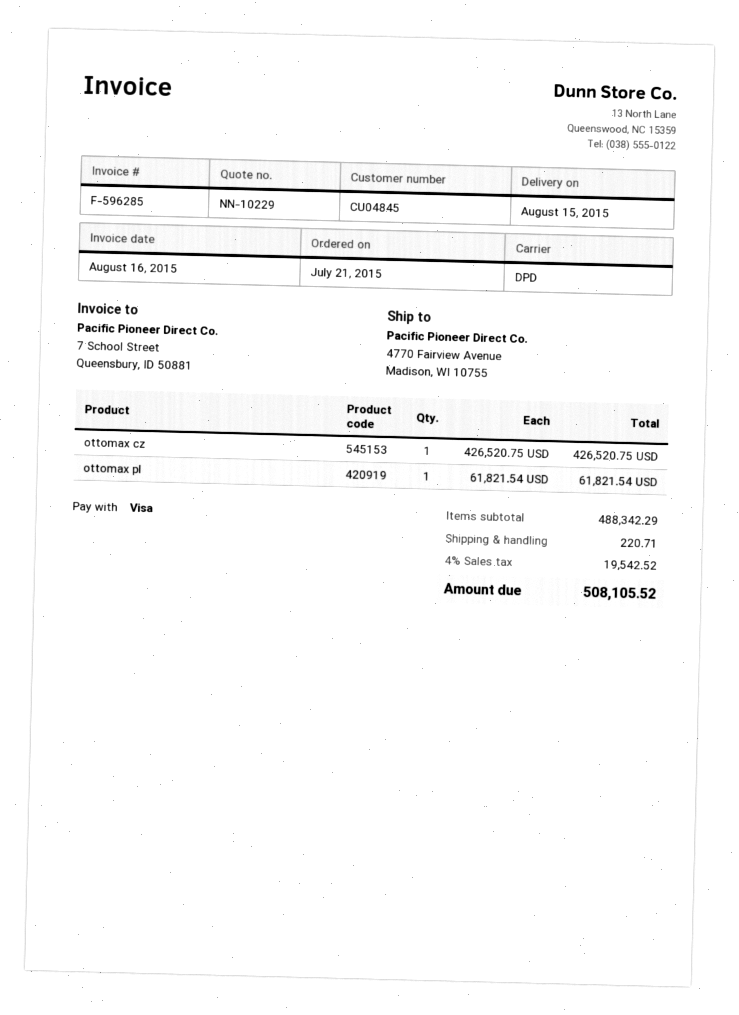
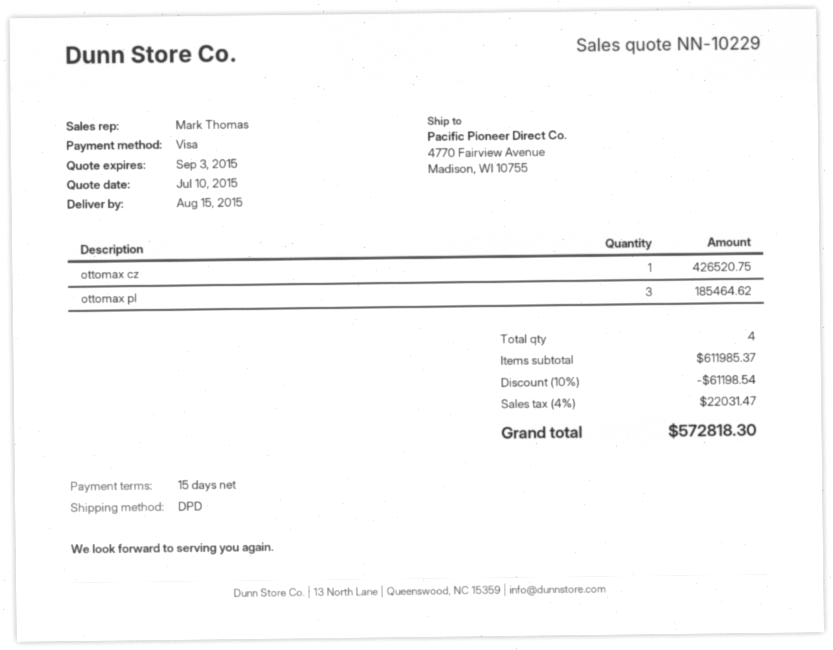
ottomax pl: 1 for 61821.54 -> 3 for 185464.62
subtotal: 488342.29 -> 611985.37
discount: none -> 10% = 61198.54
shipping: 220.71 -> none
tax: 4% = 19542.52 -> 4% = 22031.47
total: 508105.52 -> 572818.30

